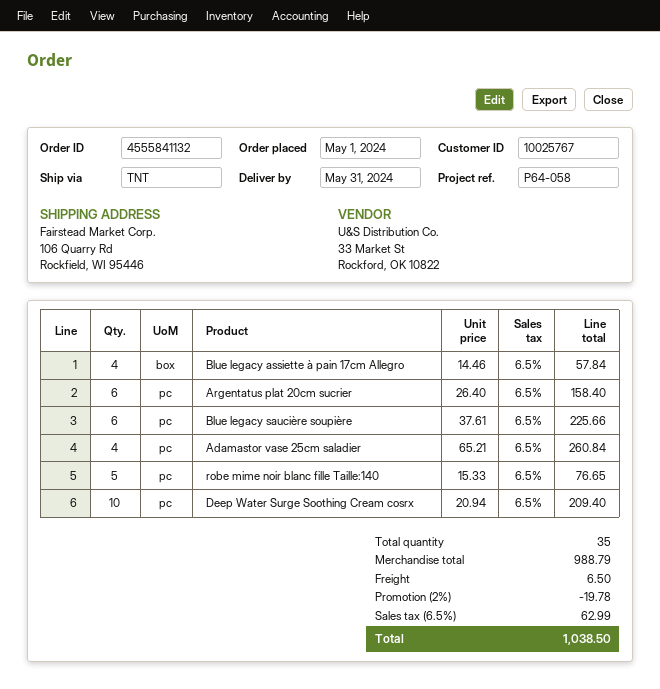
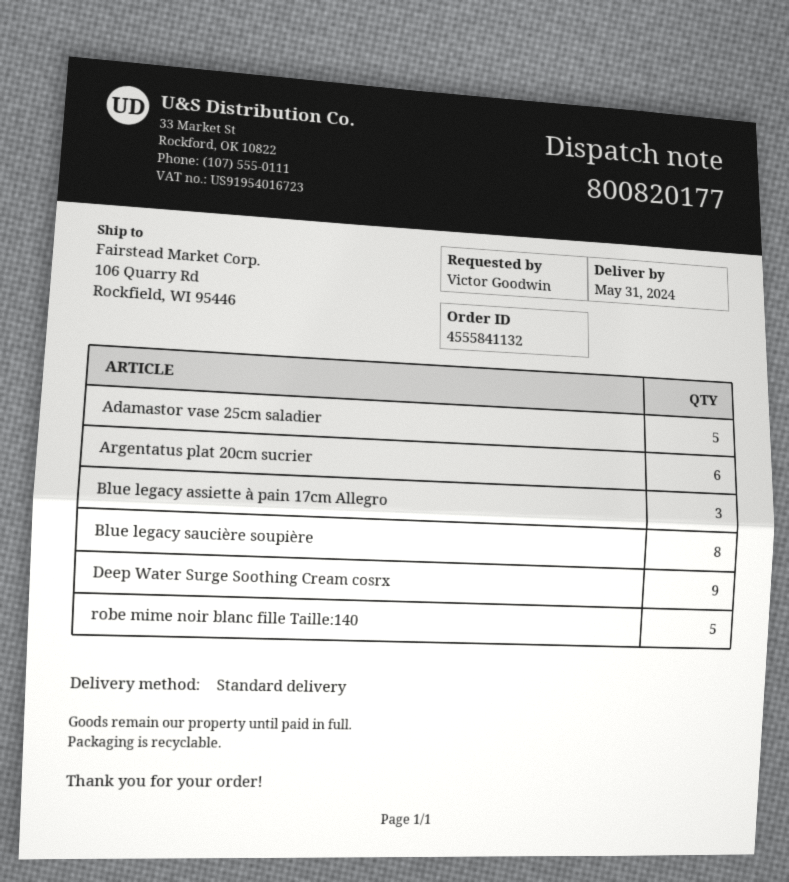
shipping method: TNT -> standard
Blue legacy assiette à pain 17cm Allegro: 4 -> 3
Blue legacy saucière soupière: 6 -> 8
Adamastor vase 25cm saladier: 4 -> 5
Deep Water Surge Soothing Cream cosrx: 10 -> 9

